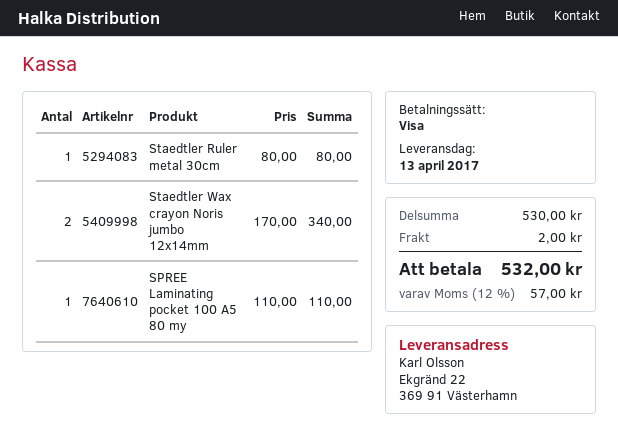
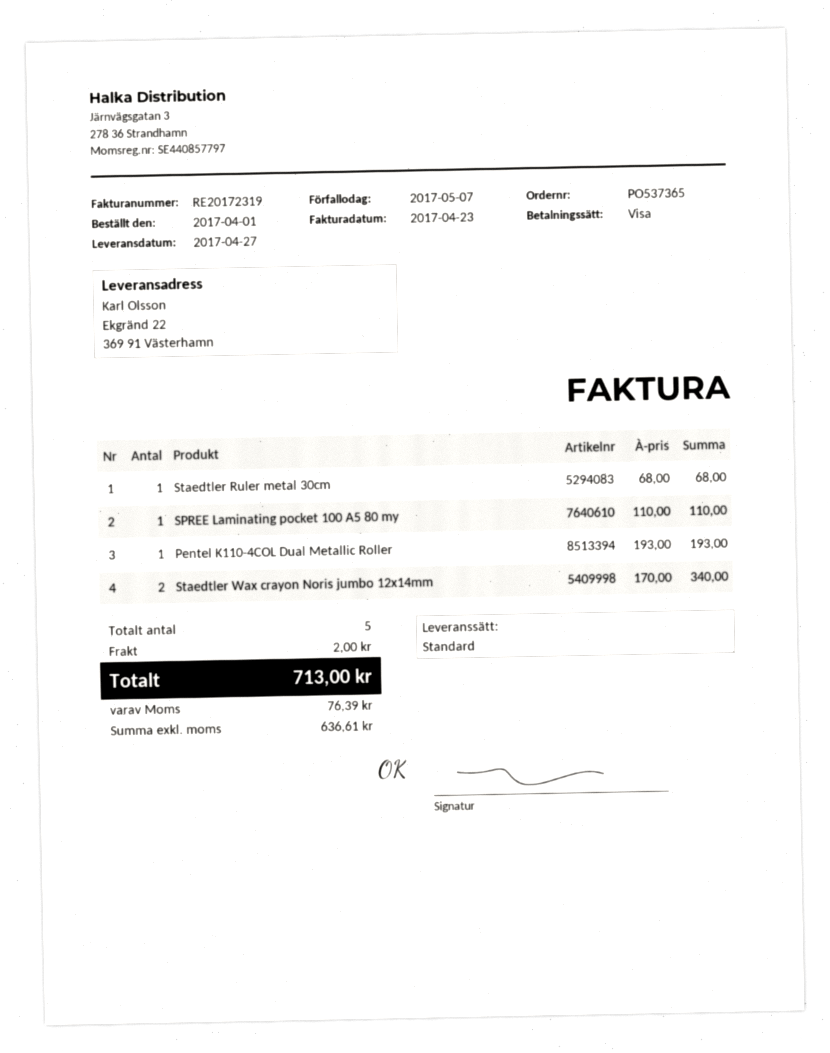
delivery date: 2017-04-13 -> 2017-04-27
Staedtler Ruler metal 30cm: 1 x 80.00 = 80.00 -> 1 x 68.00 = 68.00
Pentel K110-4COL Dual Metallic Roller: none -> 1 x 193.00 = 193.00
tax: 57.00 -> 76.39
total: 532.00 -> 713.00

